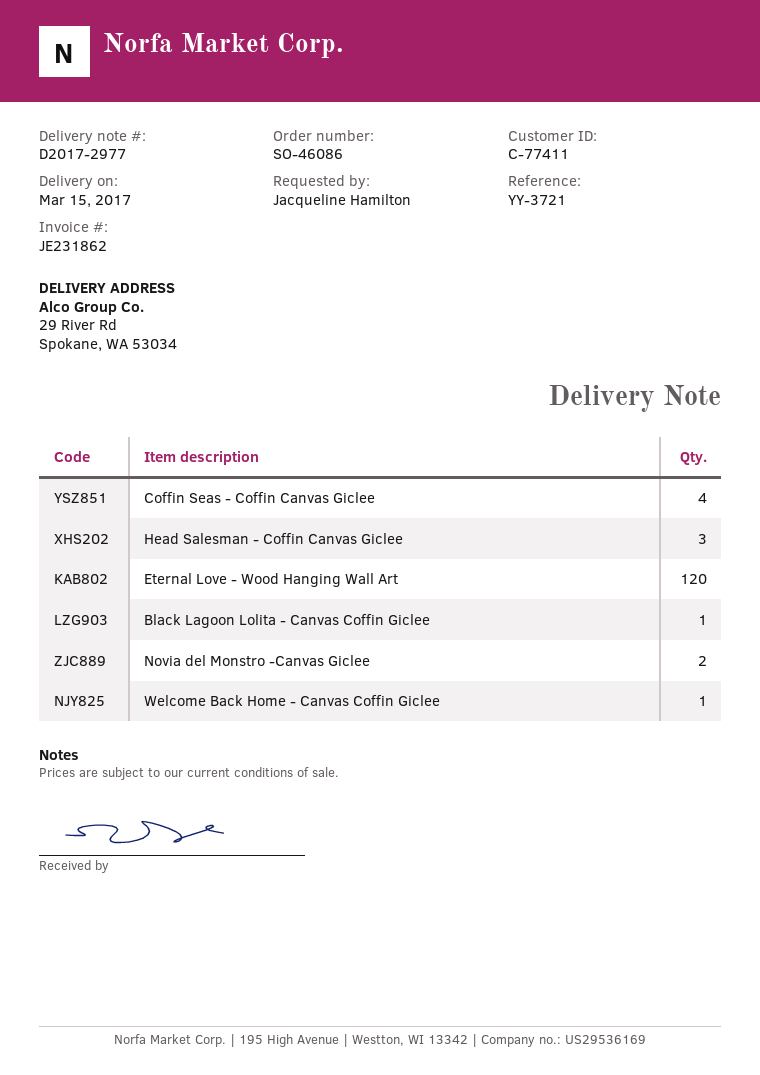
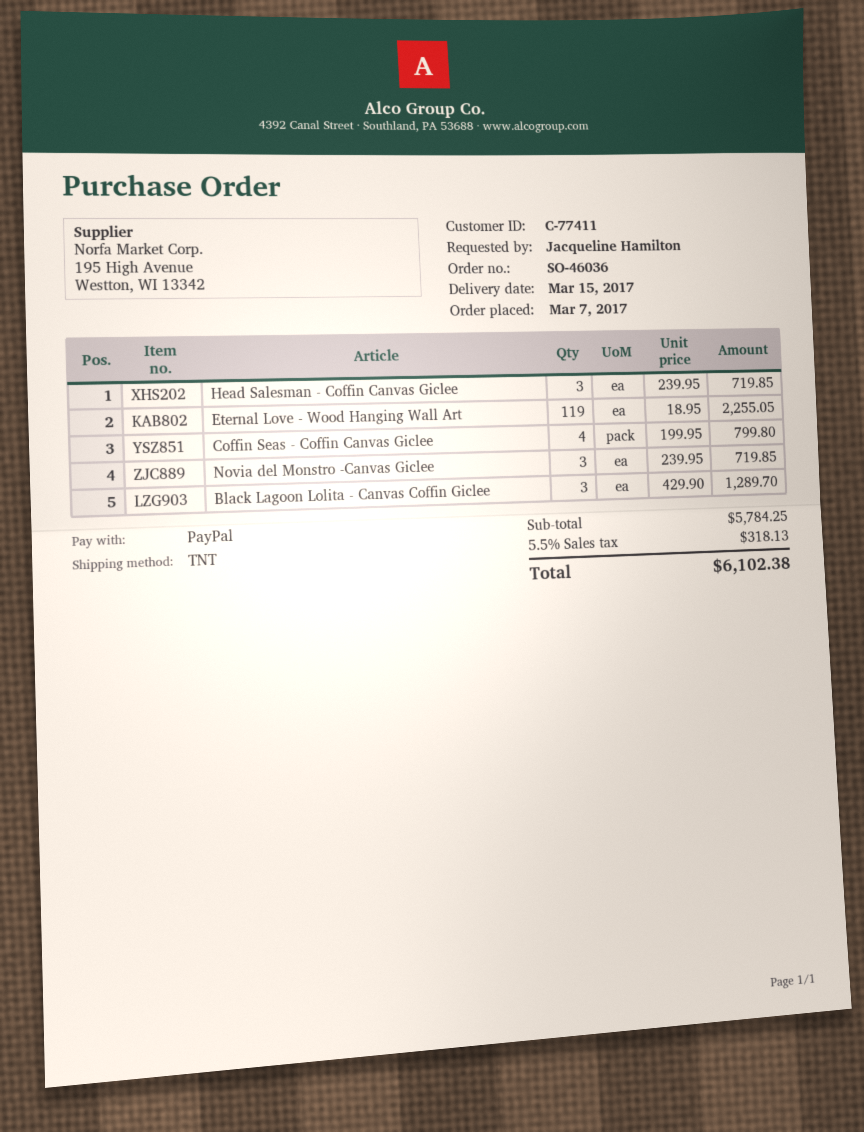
order number: SO-46086 -> SO-46036
Eternal Love - Wood Hanging Wall Art: 120 -> 119
Black Lagoon Lolita - Canvas Coffin Giclee: 1 -> 3
Novia del Monstro -Canvas Giclee: 2 -> 3
Welcome Back Home - Canvas Coffin Giclee: 1 -> none

